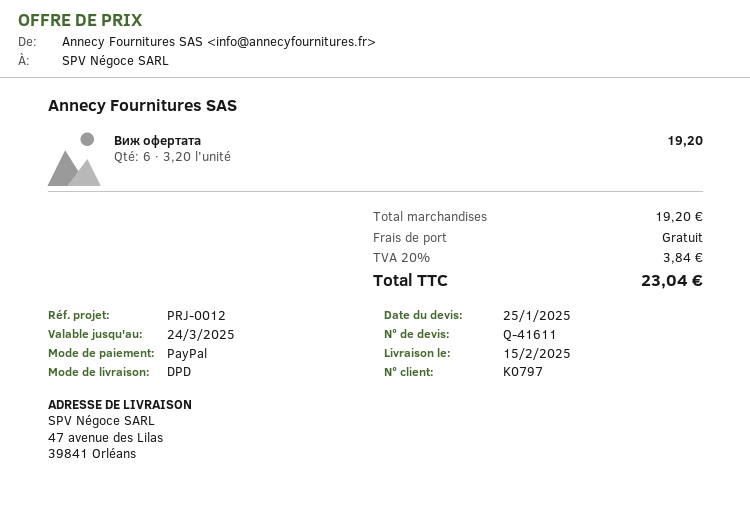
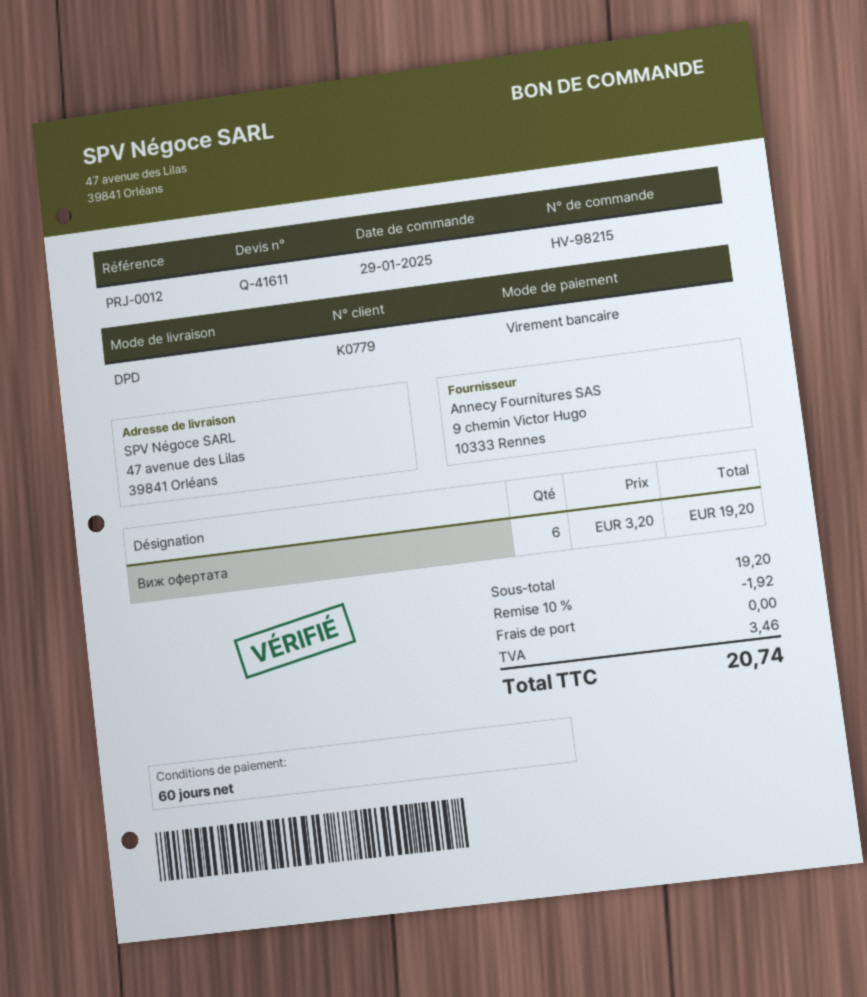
customer number: K0797 -> K0779
payment method: PayPal -> bank transfer
discount: none -> 10% = 1.92
tax: 3.84 -> 3.46
total: 23.04 -> 20.74

